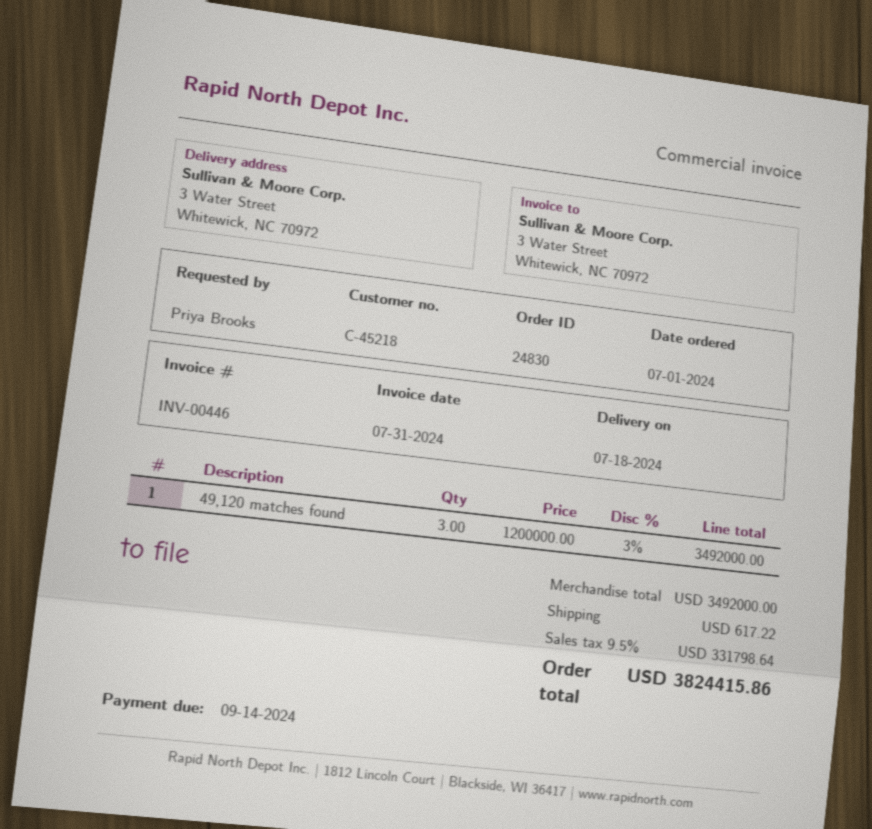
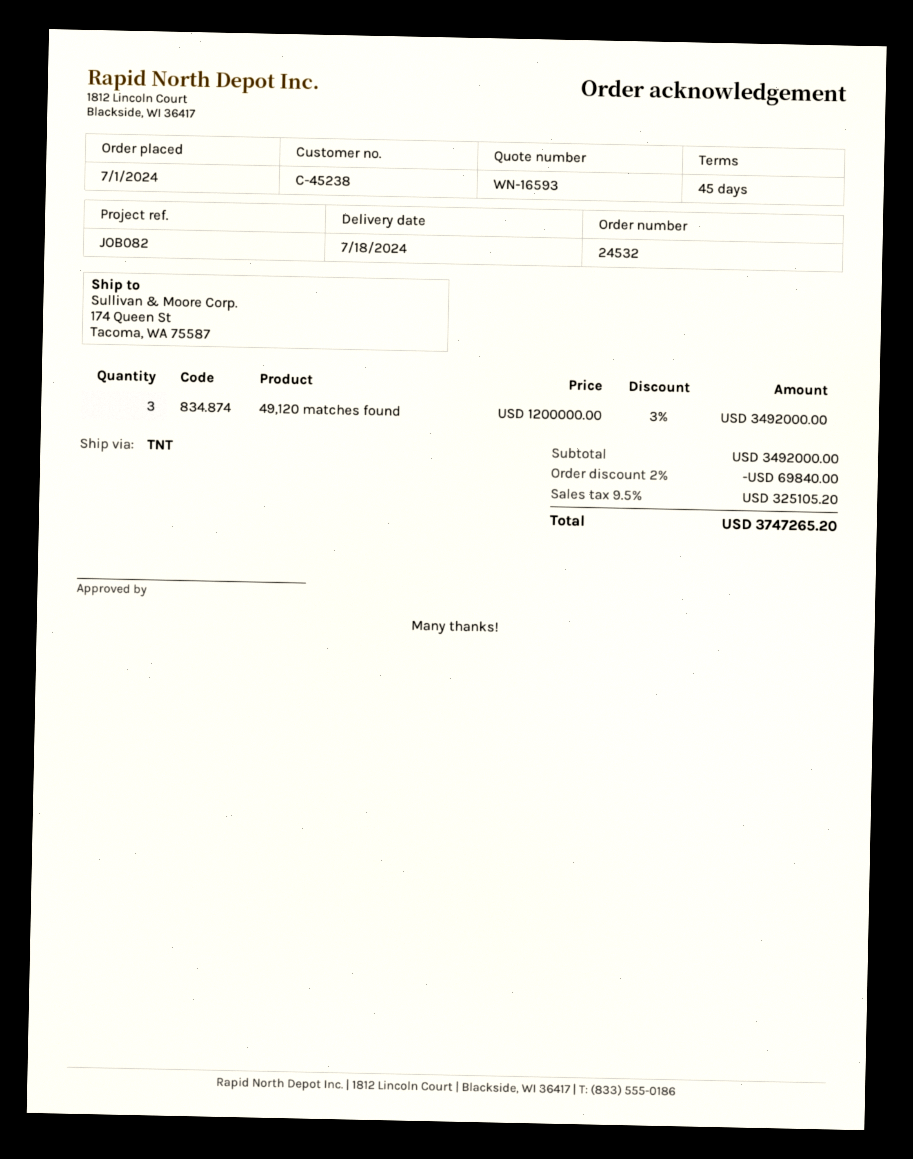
order number: 24830 -> 24532
customer number: C-45218 -> C-45238
ship to: 3 Water Street, Whitewick, NC 70972 -> 174 Queen St, Tacoma, WA 75587
discount: none -> 2% = 69840.00
shipping: 617.22 -> none
tax: 9.5% = 331798.64 -> 9.5% = 325105.20
total: 3824415.86 -> 3747265.20

